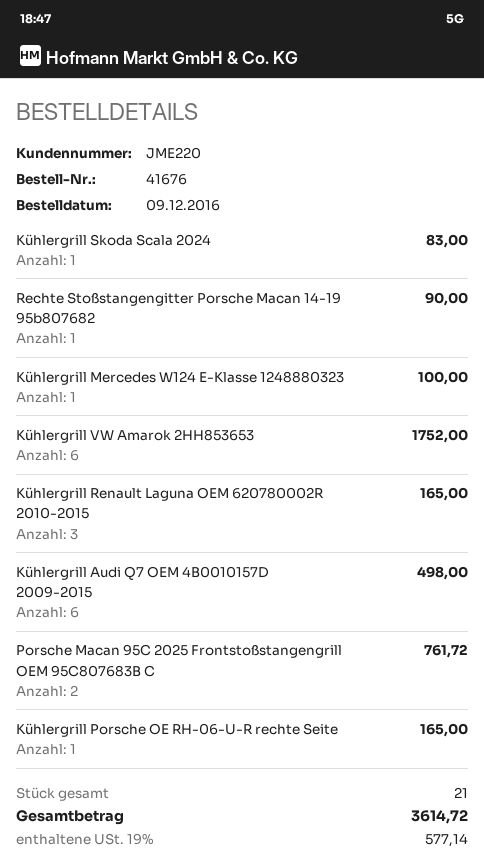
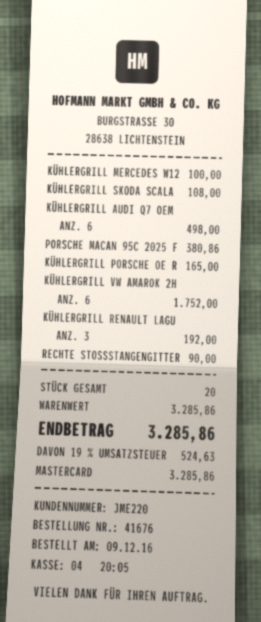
Kühlergrill Skoda Scala 2024: 1 for 83.00 -> 1 for 108.00
Kühlergrill Renault Laguna OEM 620780002R 2010-2015: 3 for 165.00 -> 3 for 192.00
Porsche Macan 95C 2025 Frontstoßstangengrill OEM 95C807683B C: 2 for 761.72 -> 1 for 380.86
total quantity: 21 -> 20
tax: 19% = 577.14 -> 19% = 524.63
total: 3614.72 -> 3285.86

